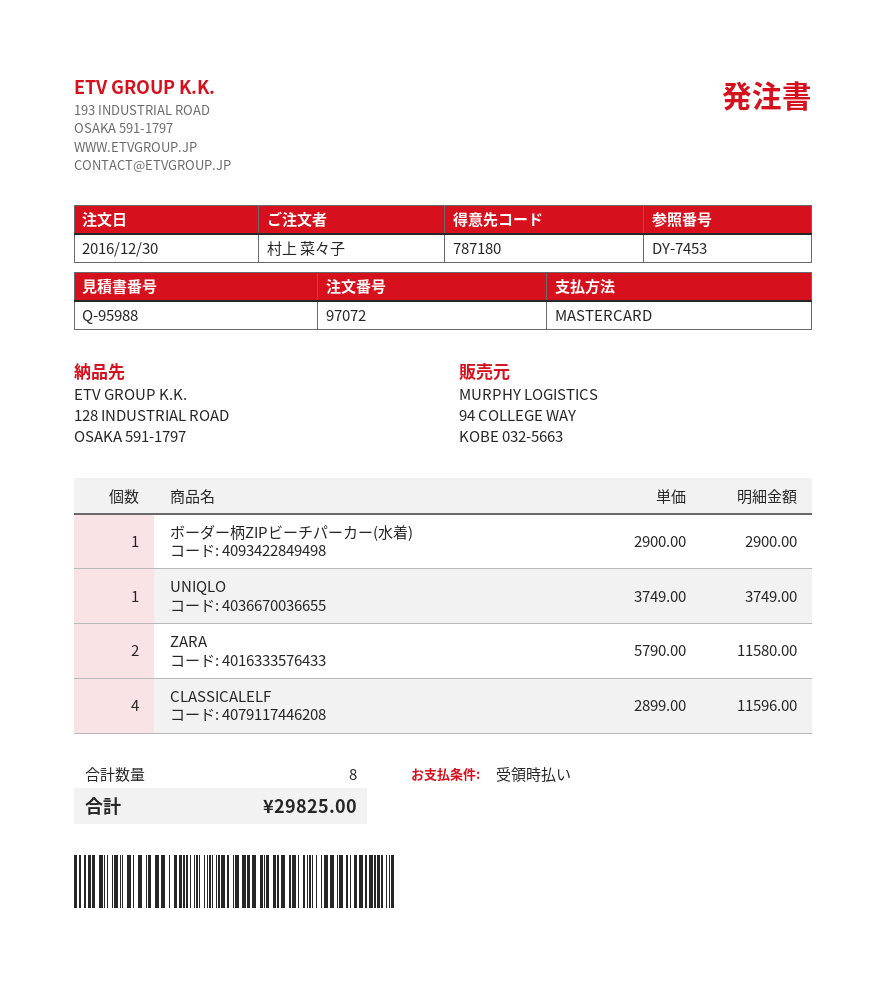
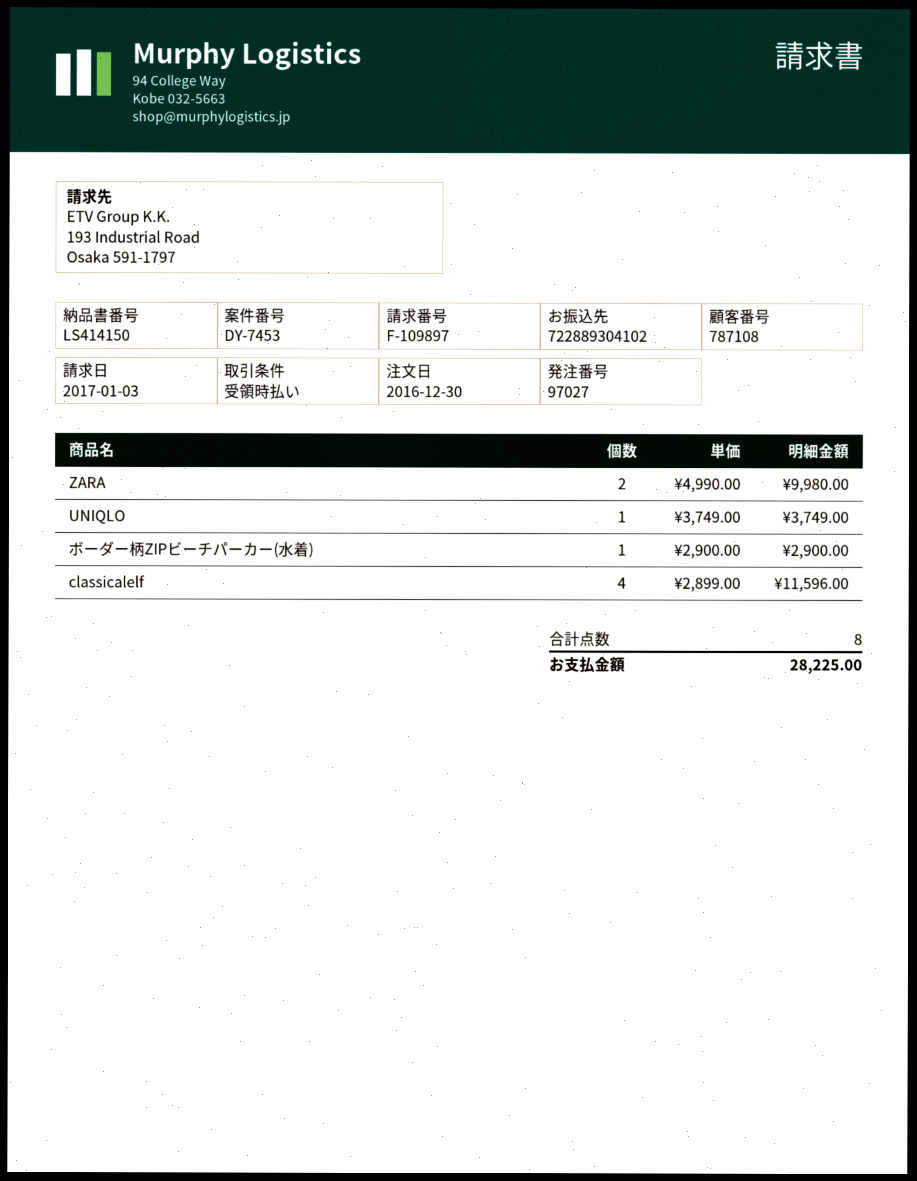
order number: 97072 -> 97027
customer number: 787180 -> 787108
ZARA: 2 x 5790.00 = 11580.00 -> 2 x 4990.00 = 9980.00
total: 29825.00 -> 28225.00

